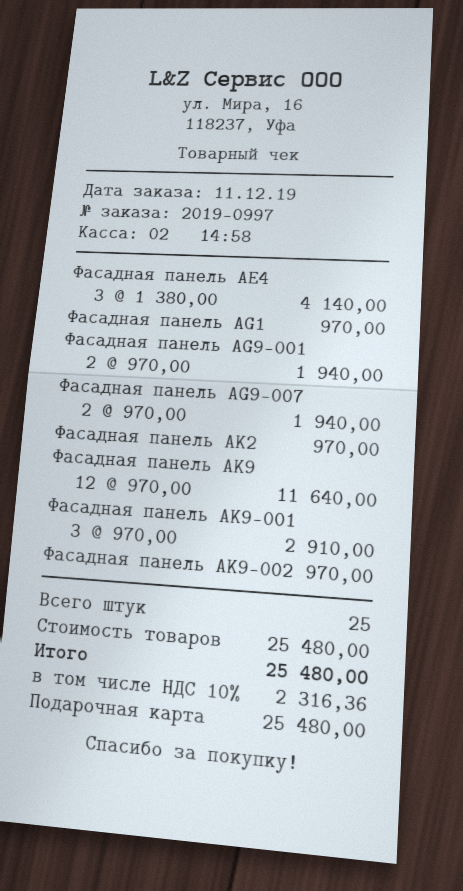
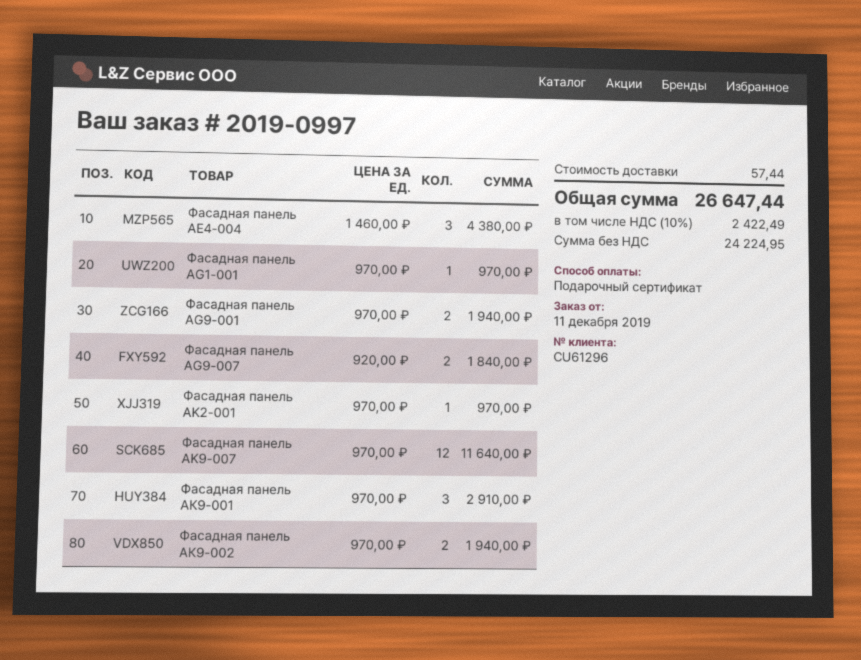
Фасадная панель AE4: 3 x 1380.00 = 4140.00 -> 3 x 1460.00 = 4380.00
Фасадная панель AG9-007: 2 x 970.00 = 1940.00 -> 2 x 920.00 = 1840.00
Фасадная панель АК9-002: 1 x 970.00 = 970.00 -> 2 x 970.00 = 1940.00
shipping: none -> 57.44
tax: 10% = 2316.36 -> 10% = 2422.49
total: 25480.00 -> 26647.44

